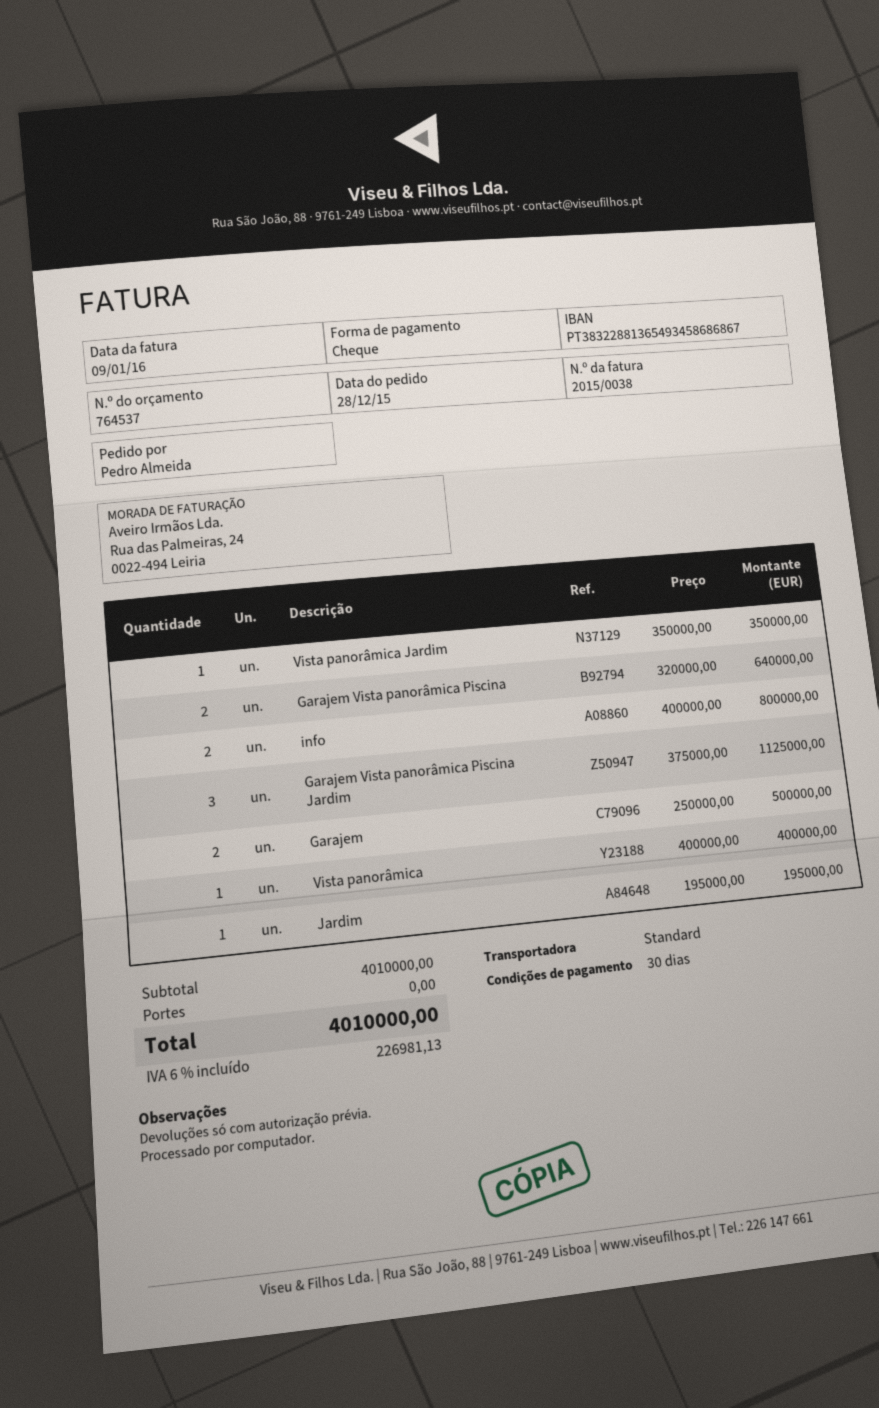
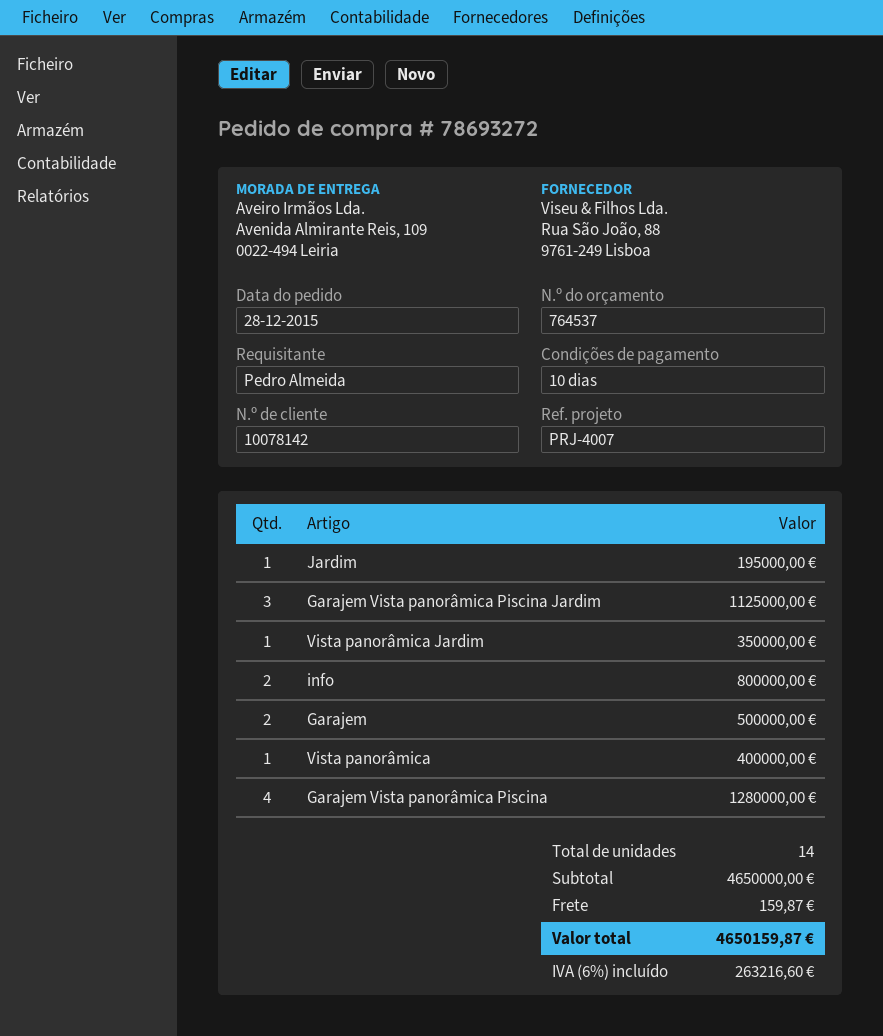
payment terms: 30 days -> 10 days
Garajem Vista panorâmica Piscina: 2 for 640000.00 -> 4 for 1280000.00
subtotal: 4010000.00 -> 4650000.00
shipping: 0.00 -> 159.87
tax: 6% = 226981.13 -> 6% = 263216.60
total: 4010000.00 -> 4650159.87

